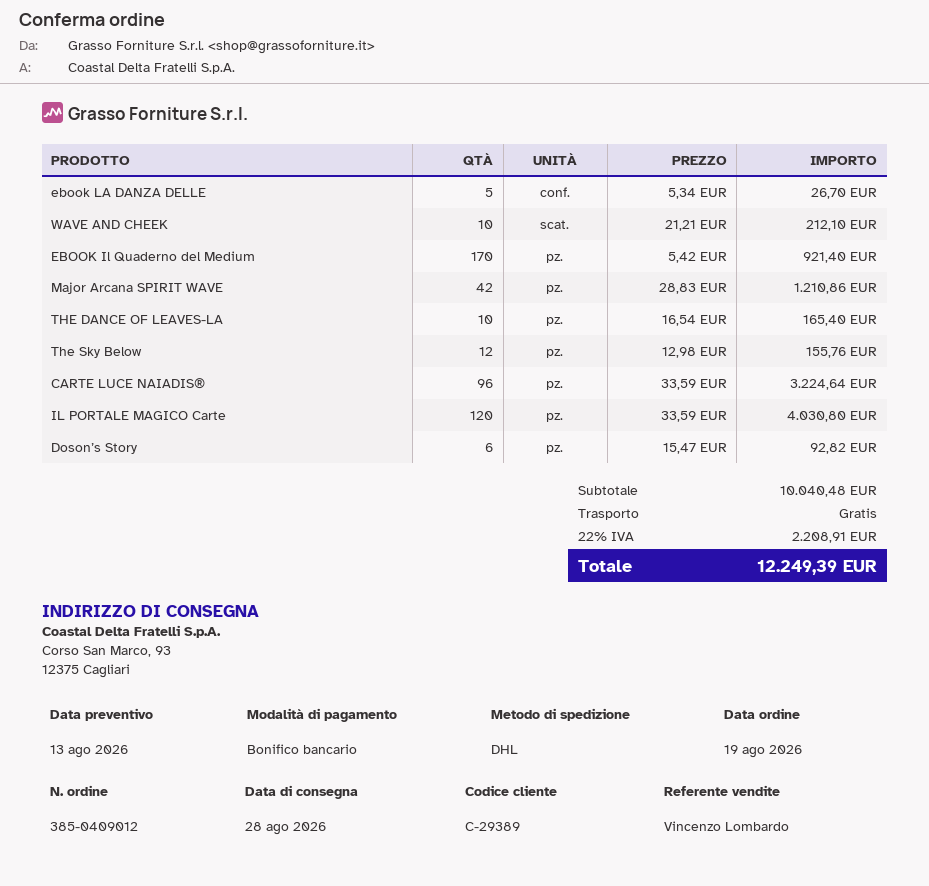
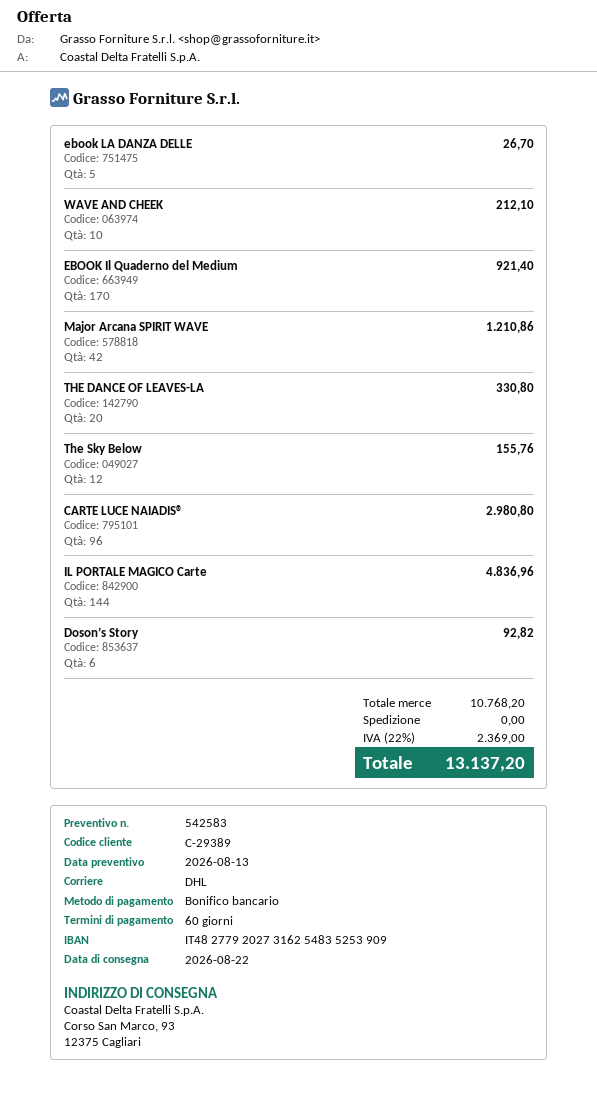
delivery date: 2026-08-28 -> 2026-08-22
THE DANCE OF LEAVES-LA: 10 for 165.40 -> 20 for 330.80
CARTE LUCE NAIADIS®: 96 for 3224.64 -> 96 for 2980.80
IL PORTALE MAGICO Carte: 120 for 4030.80 -> 144 for 4836.96
subtotal: 10040.48 -> 10768.20
tax: 22% = 2208.91 -> 22% = 2369.00
total: 12249.39 -> 13137.20

